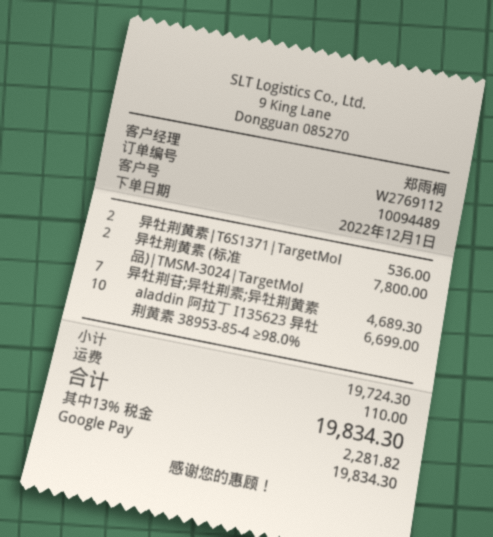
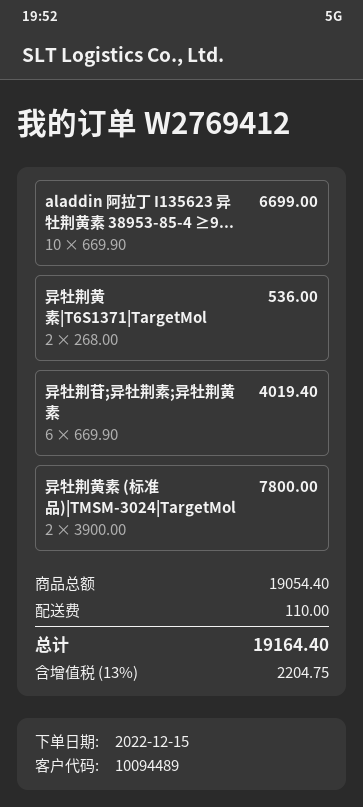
order number: W2769112 -> W2769412
order date: 2022-12-01 -> 2022-12-15
异牡荆苷;异牡荆素;异牡荆黄素: 7 for 4689.30 -> 6 for 4019.40
subtotal: 19724.30 -> 19054.40
tax: 13% = 2281.82 -> 13% = 2204.75
total: 19834.30 -> 19164.40

